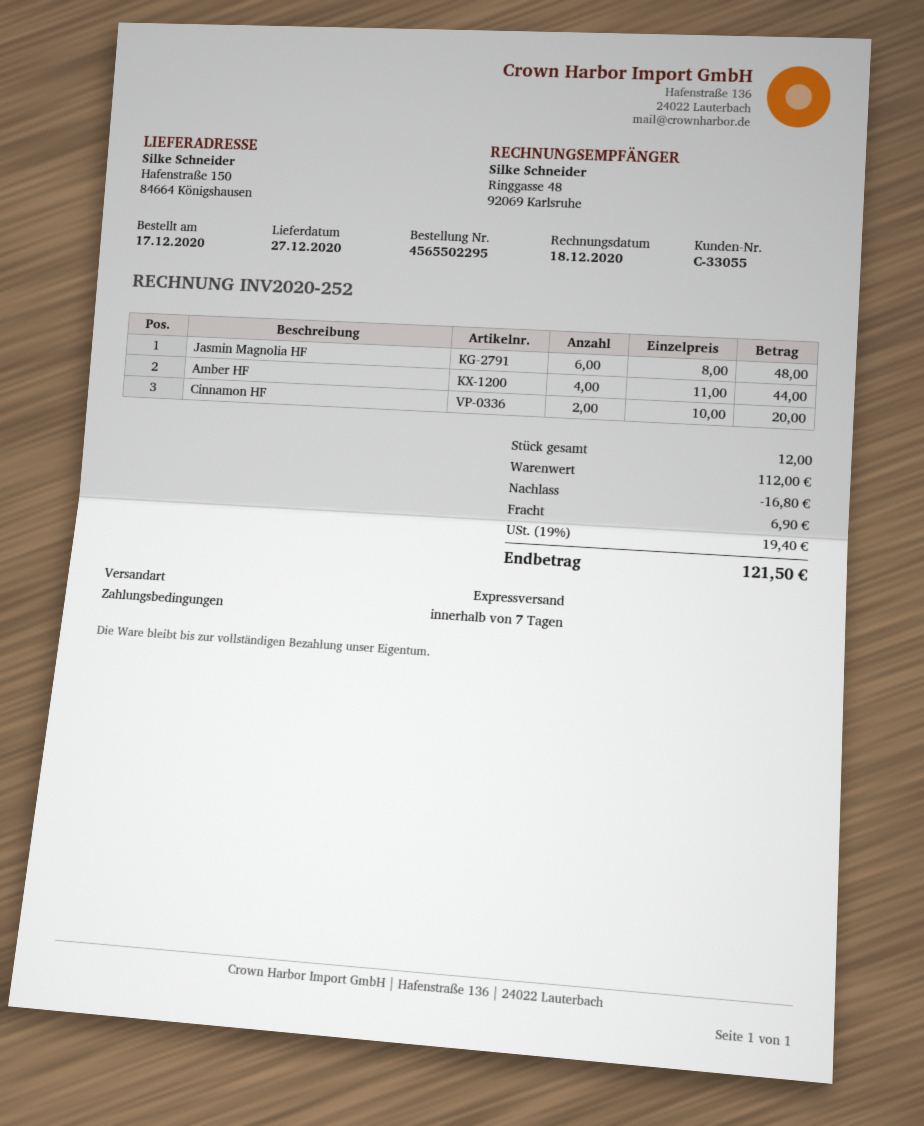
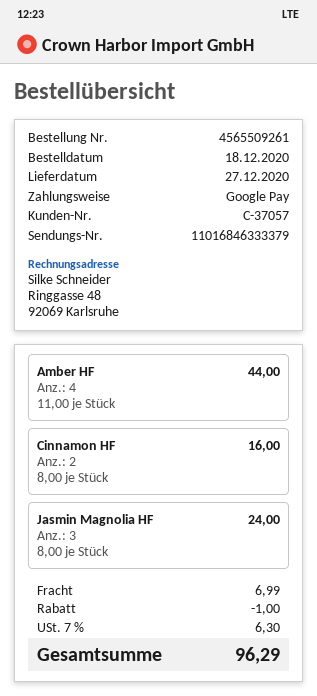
order number: 4565502295 -> 4565509261
order date: 2020-12-17 -> 2020-12-18
customer number: C-33055 -> C-37057
Jasmin Magnolia HF: 6 x 8.00 = 48.00 -> 3 x 8.00 = 24.00
Cinnamon HF: 2 x 10.00 = 20.00 -> 2 x 8.00 = 16.00
discount: 16.80 -> 1.00
shipping: 6.90 -> 6.99
tax: 19% = 19.40 -> 7% = 6.30
total: 121.50 -> 96.29

